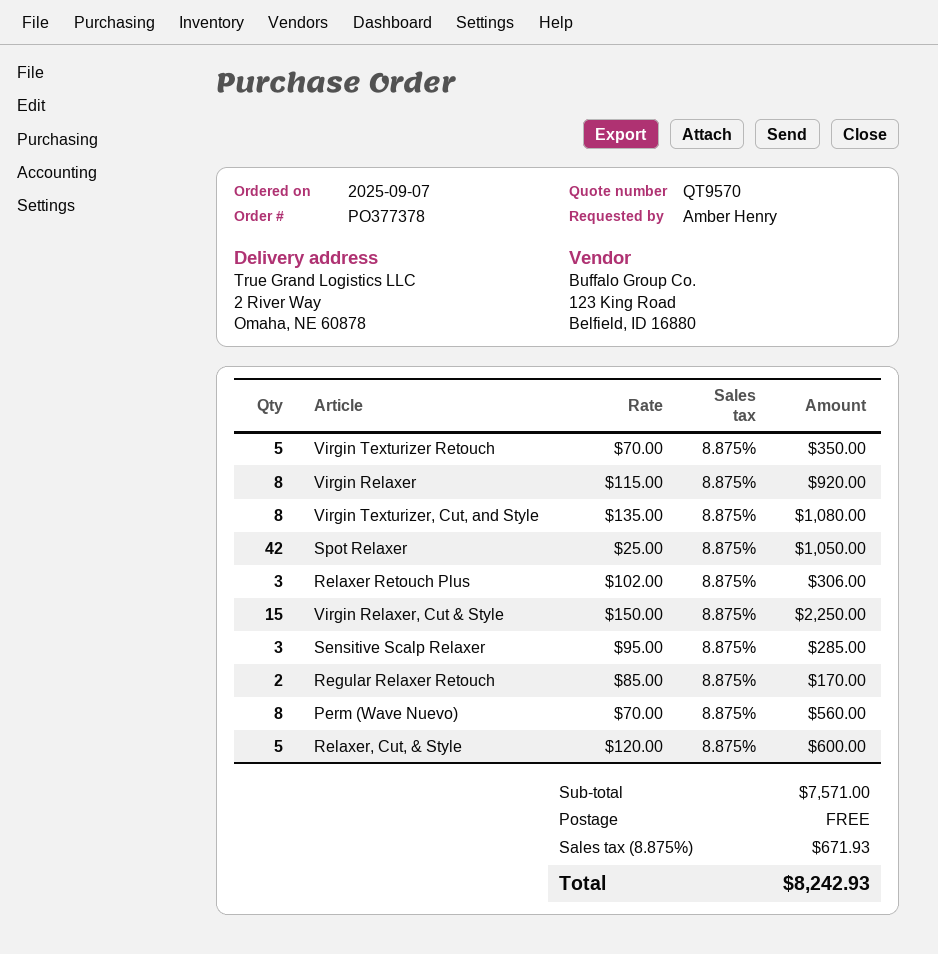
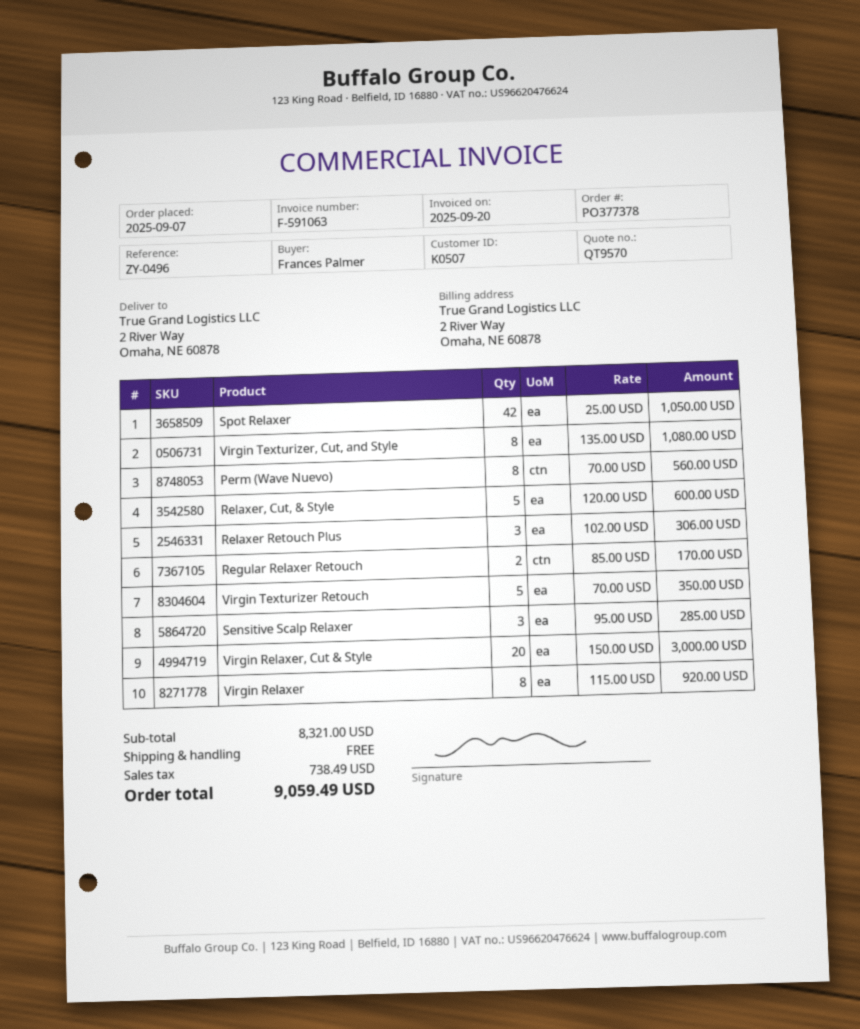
ordered by: Amber Henry -> Frances Palmer
Virgin Relaxer, Cut & Style: 15 x 150.00 = 2250.00 -> 20 x 150.00 = 3000.00
subtotal: 7571.00 -> 8321.00
tax: 671.93 -> 738.49
total: 8242.93 -> 9059.49

